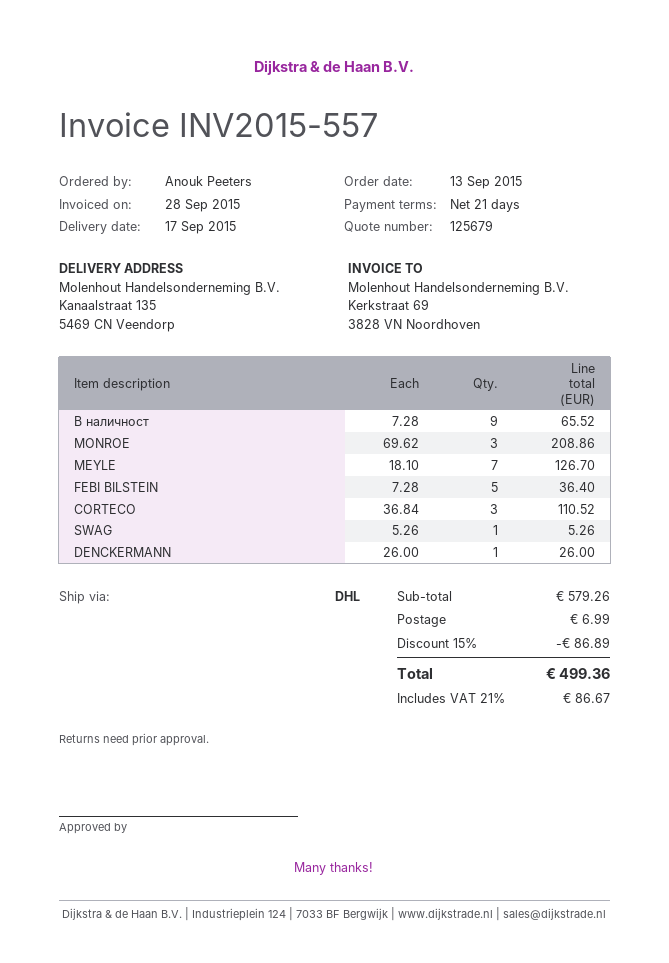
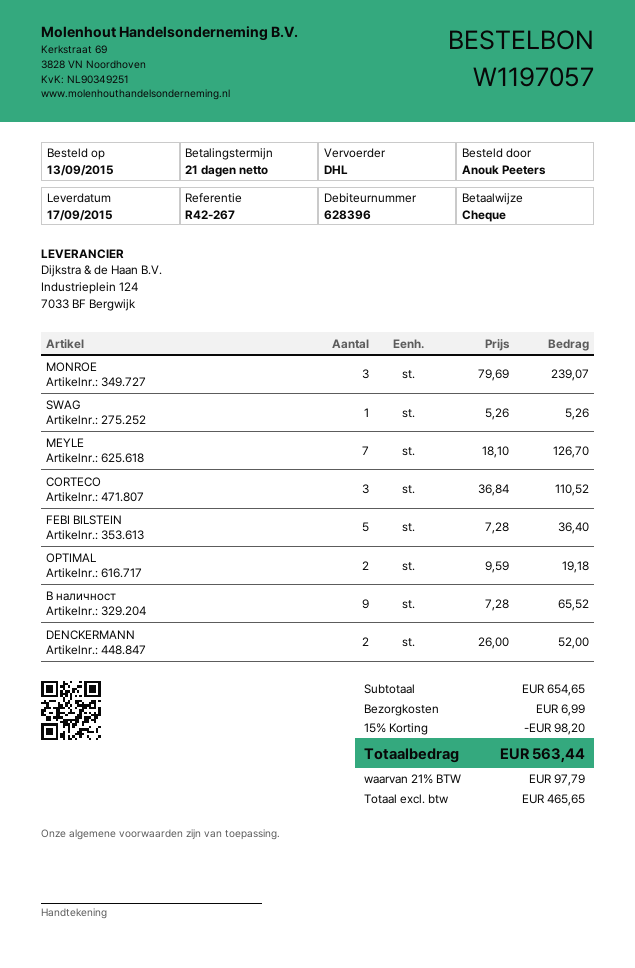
MONROE: 3 x 69.62 = 208.86 -> 3 x 79.69 = 239.07
DENCKERMANN: 1 x 26.00 = 26.00 -> 2 x 26.00 = 52.00
OPTIMAL: none -> 2 x 9.59 = 19.18
subtotal: 579.26 -> 654.65
discount: 15% = 86.89 -> 15% = 98.20
tax: 21% = 86.67 -> 21% = 97.79
total: 499.36 -> 563.44

